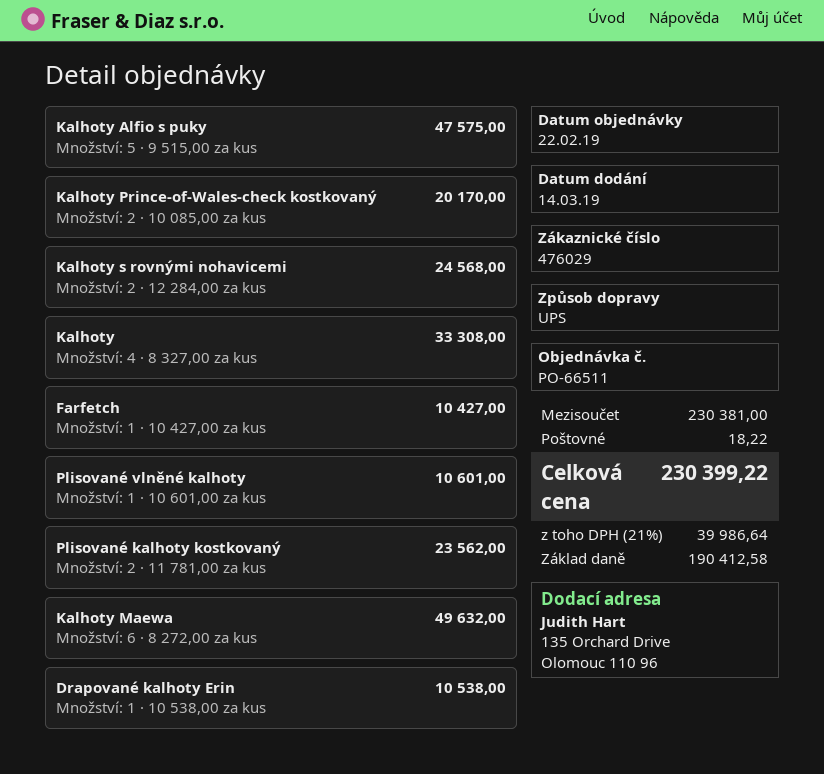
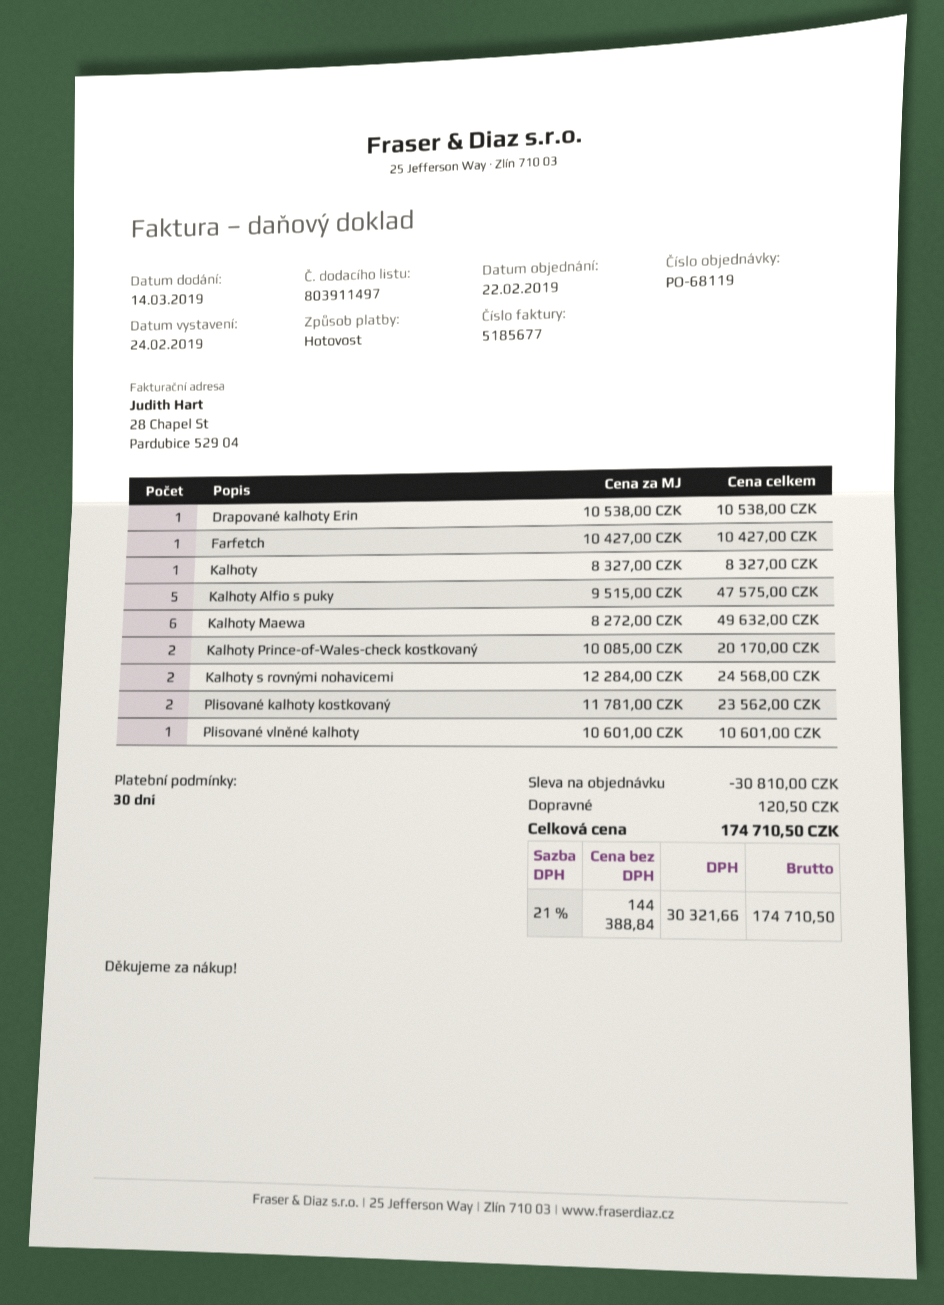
order number: PO-66511 -> PO-68119
Kalhoty: 4 x 8327.00 = 33308.00 -> 1 x 8327.00 = 8327.00
discount: none -> 30810.00
shipping: 18.22 -> 120.50
net: 190412.58 -> 144388.84
tax: 21% = 39986.64 -> 21% = 30321.66
total: 230399.22 -> 174710.50

